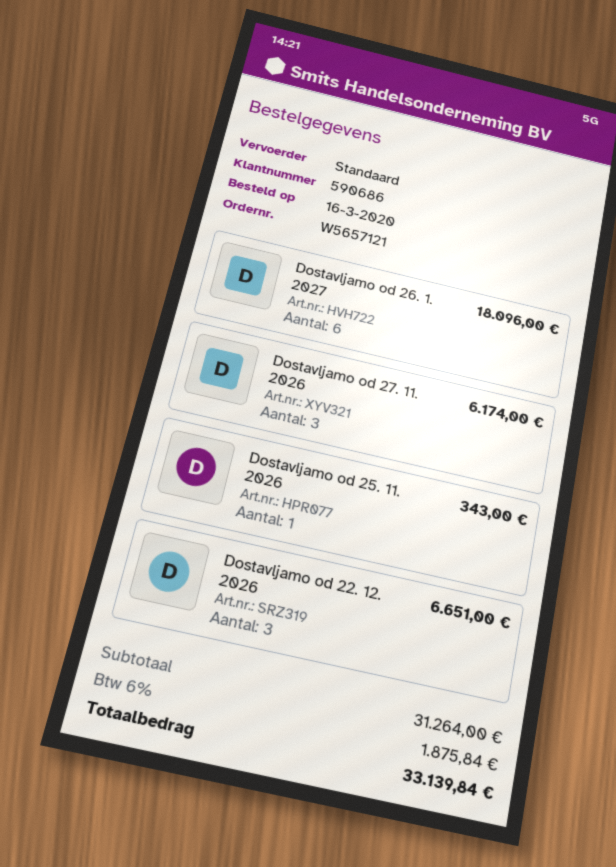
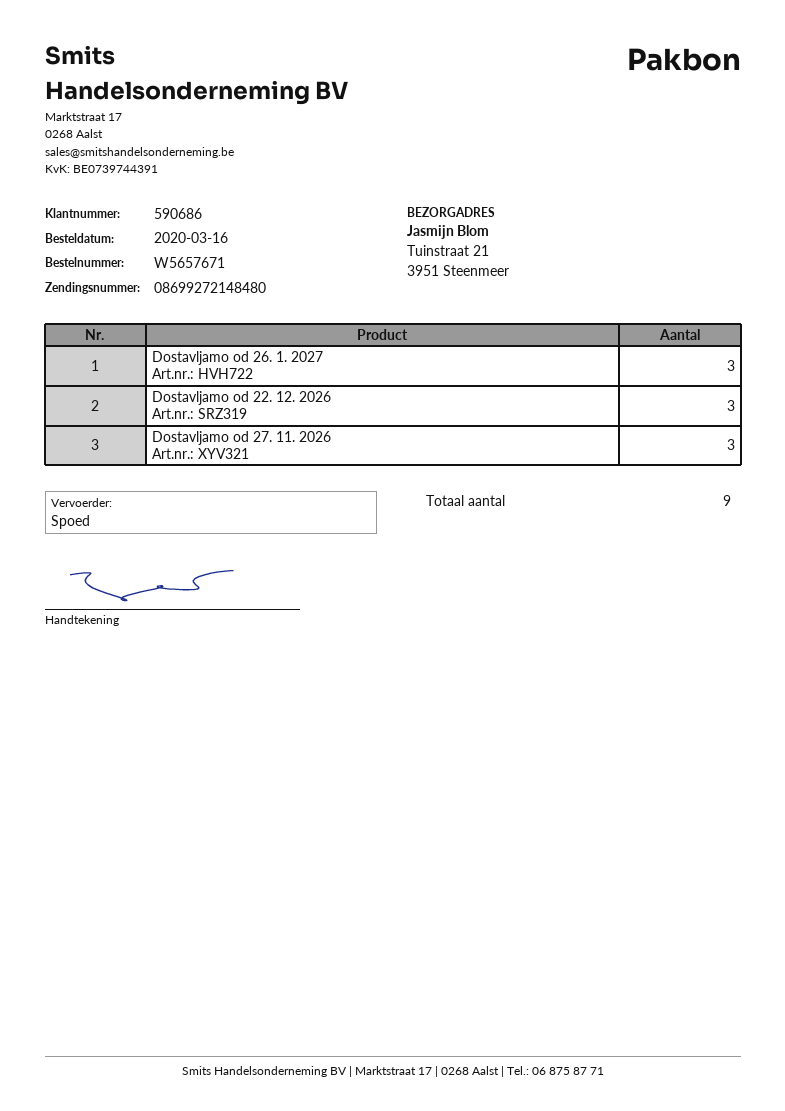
order number: W5657121 -> W5657671
shipping method: standard -> express
Dostavljamo od 26. 1. 2027: 6 -> 3
Dostavljamo od 25. 11. 2026: 1 -> none

